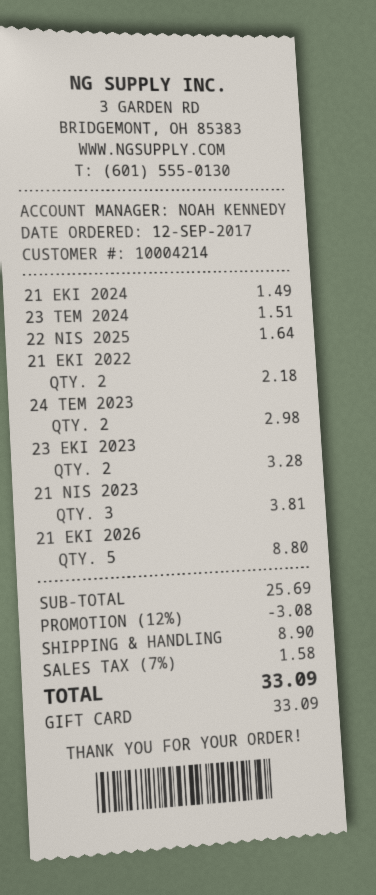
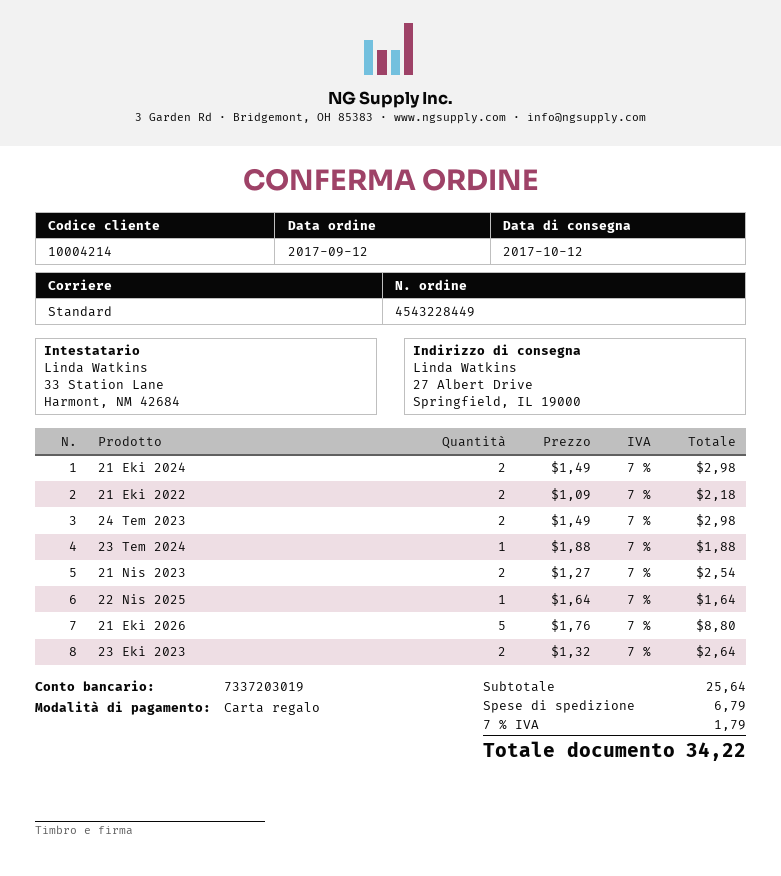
21 EKI 2024: 1 for 1.49 -> 2 for 2.98
23 TEM 2024: 1 for 1.51 -> 1 for 1.88
23 EKI 2023: 2 for 3.28 -> 2 for 2.64
21 NIS 2023: 3 for 3.81 -> 2 for 2.54
subtotal: 25.69 -> 25.64
discount: 12% = 3.08 -> none
shipping: 8.90 -> 6.79
tax: 7% = 1.58 -> 7% = 1.79
total: 33.09 -> 34.22

